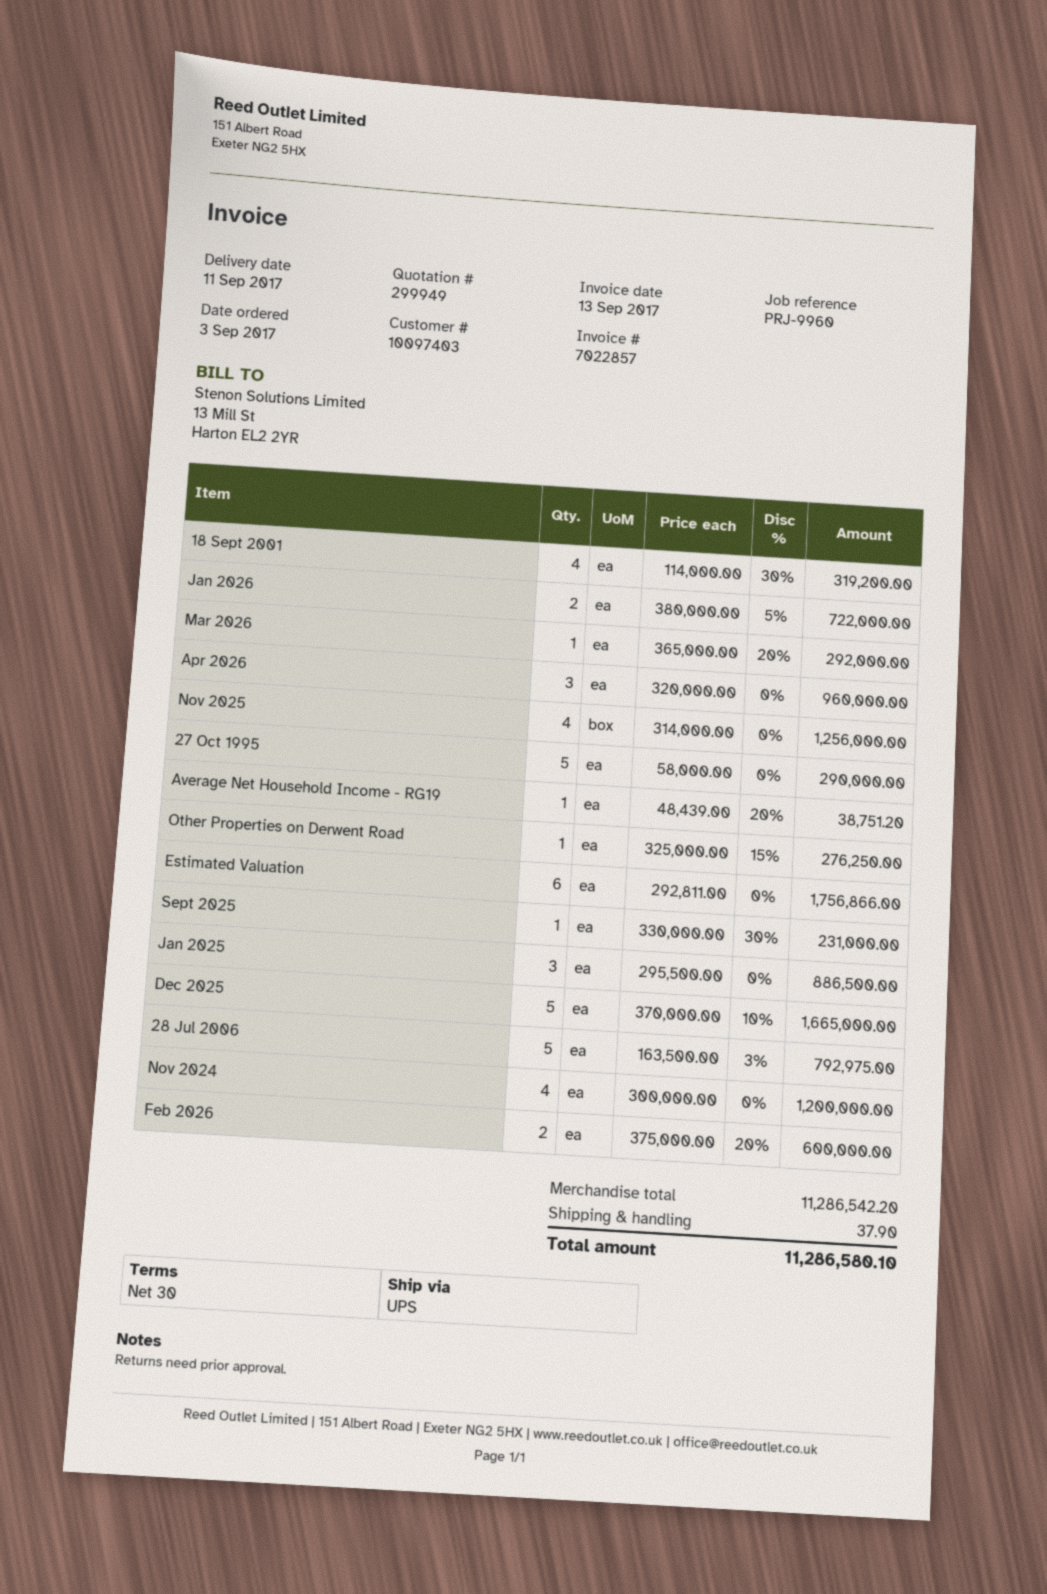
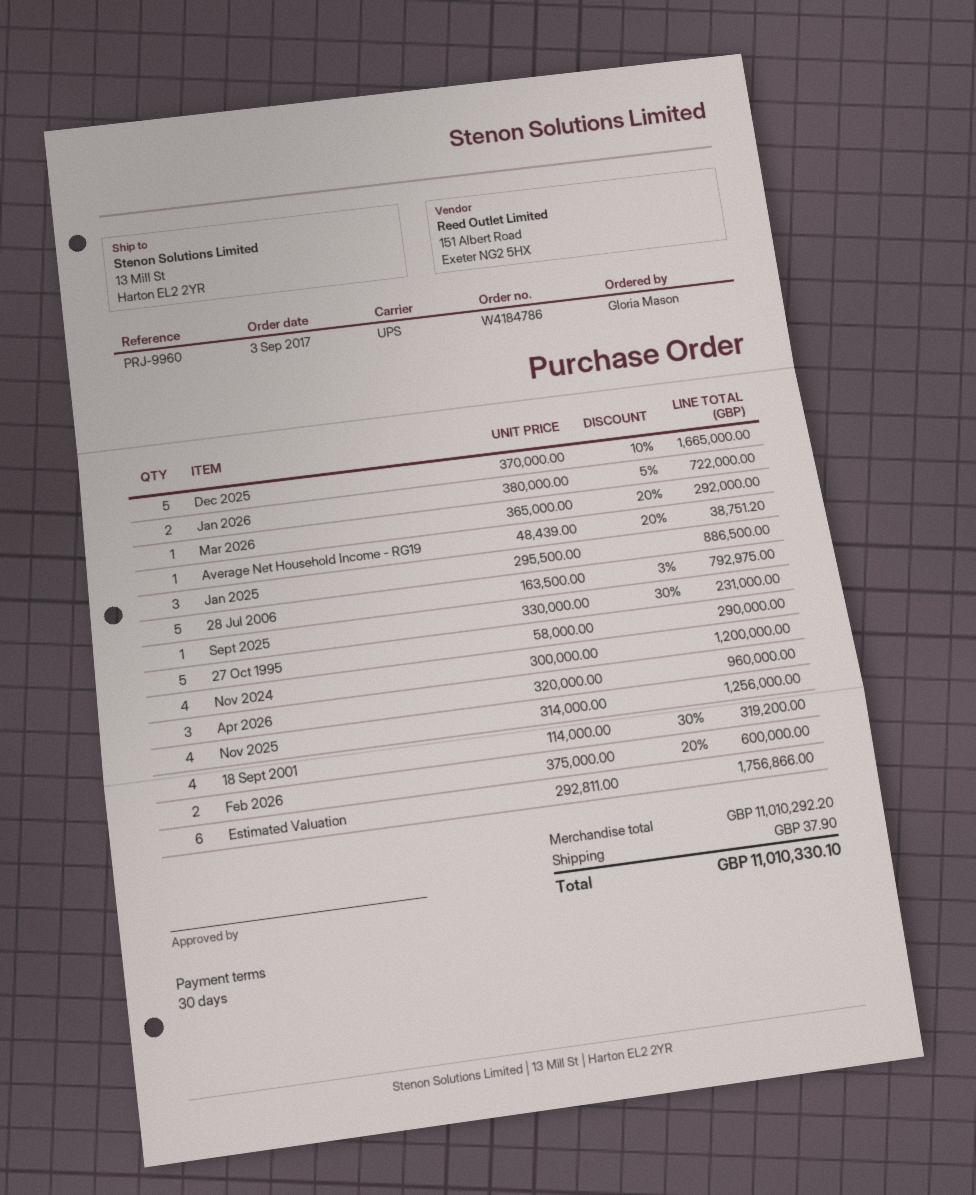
Other Properties on Derwent Road: 1 x 325000.00 - 15% = 276250.00 -> none
subtotal: 11286542.20 -> 11010292.20
total: 11286580.10 -> 11010330.10

